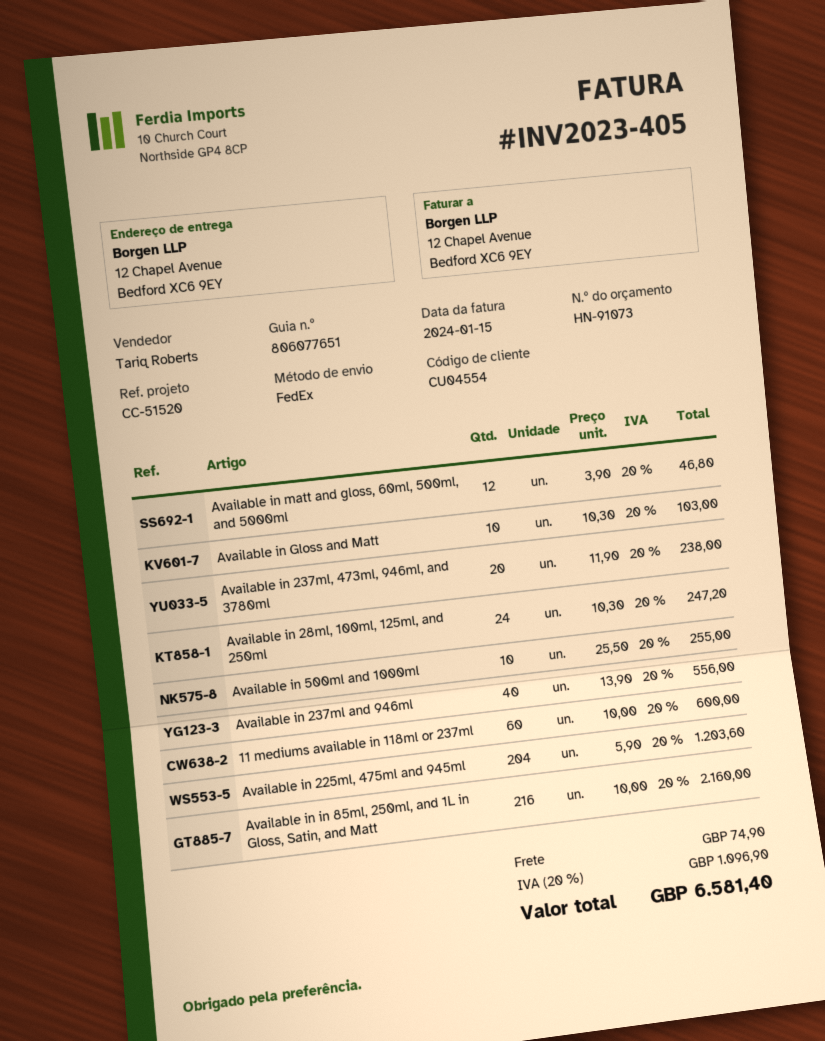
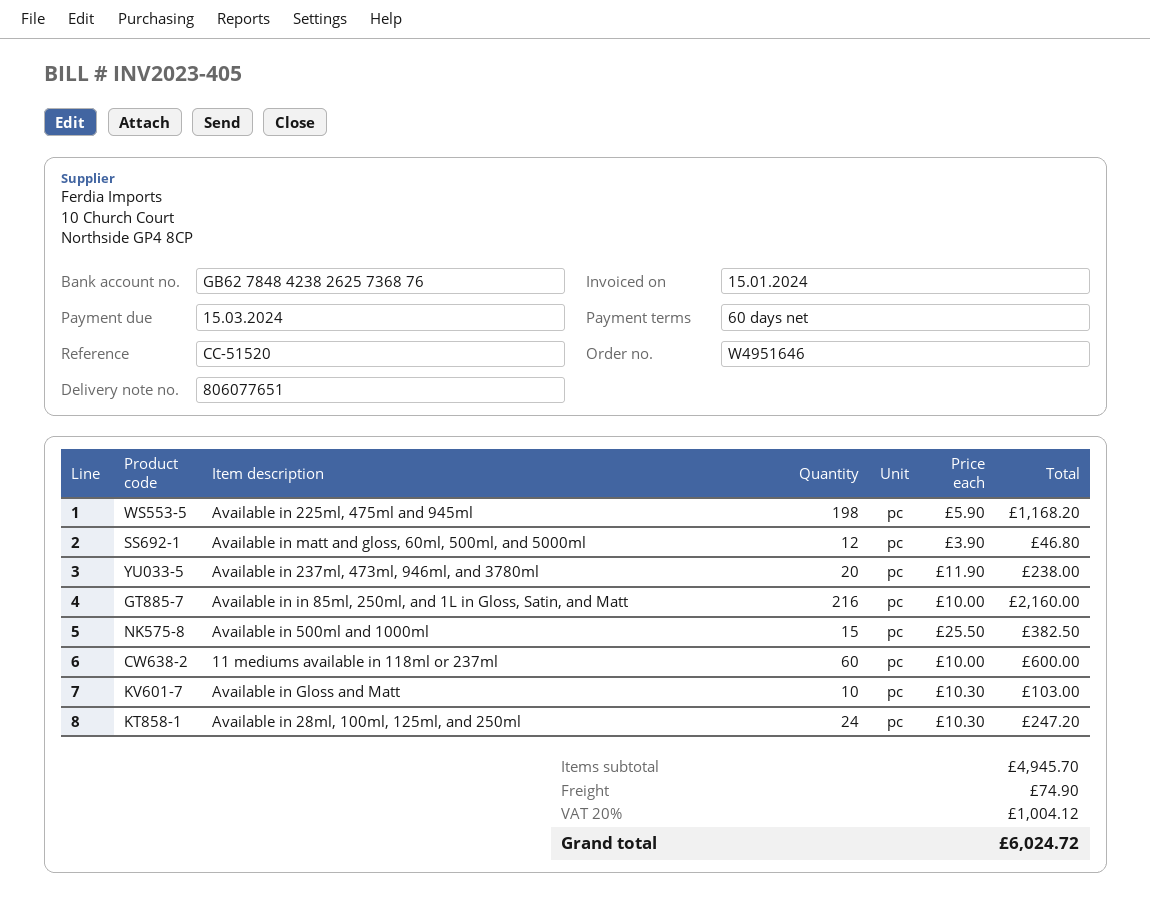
Available in 500ml and 1000ml: 10 x 25.50 = 255.00 -> 15 x 25.50 = 382.50
Available in 237ml and 946ml: 40 x 13.90 = 556.00 -> none
Available in 225ml, 475ml and 945ml: 204 x 5.90 = 1203.60 -> 198 x 5.90 = 1168.20
tax: 20% = 1096.90 -> 20% = 1004.12
total: 6581.40 -> 6024.72

